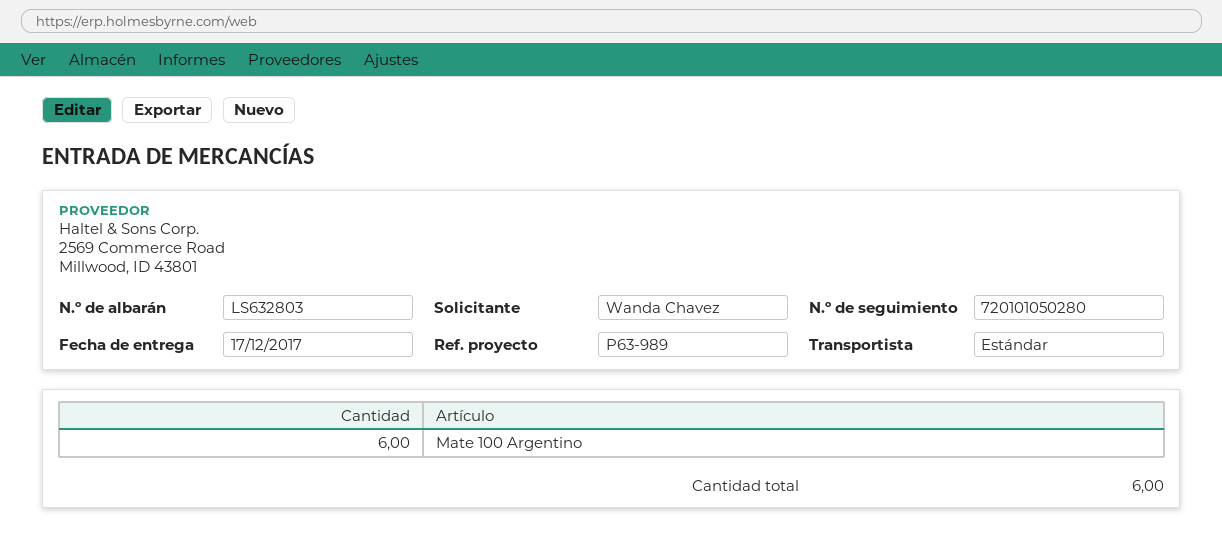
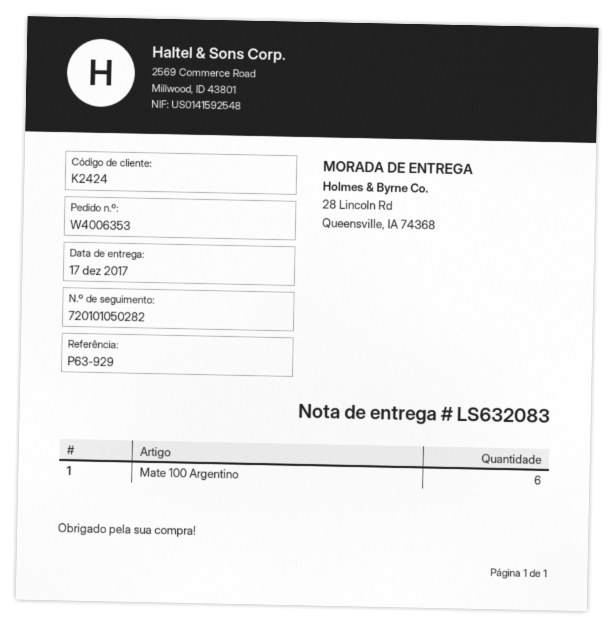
delivery note number: LS632803 -> LS632083
reference: P63-989 -> P63-929
tracking number: 720101050280 -> 720101050282

